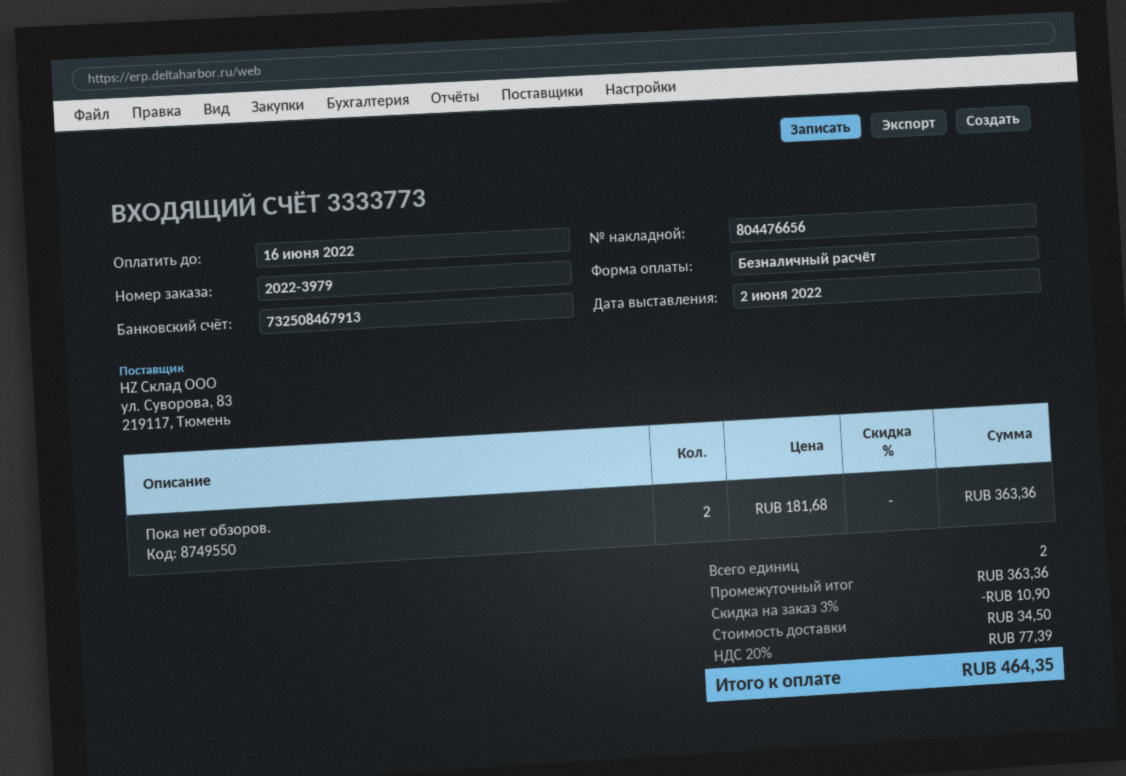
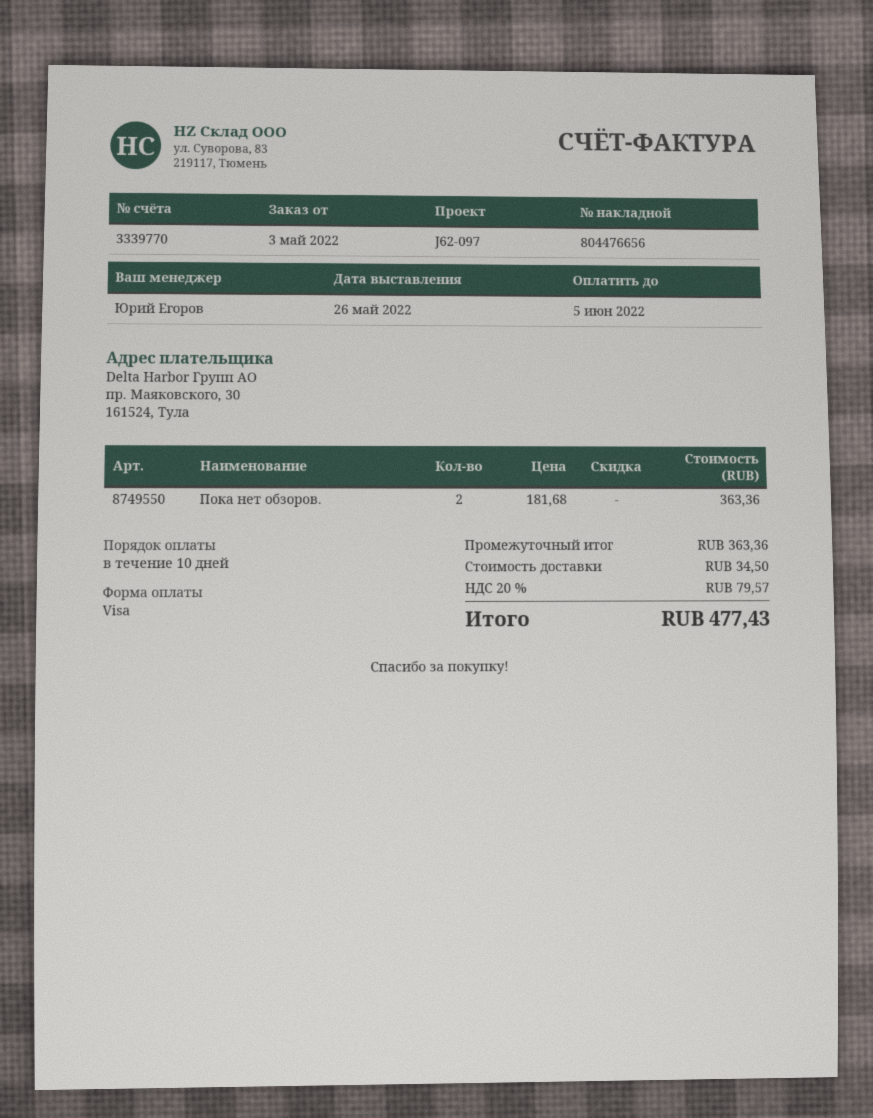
invoice number: 3333773 -> 3339770
invoice date: 2022-06-02 -> 2022-05-26
due date: 2022-06-16 -> 2022-06-05
payment method: bank transfer -> Visa
discount: 3% = 10.90 -> none
tax: 20% = 77.39 -> 20% = 79.57
total: 464.35 -> 477.43

